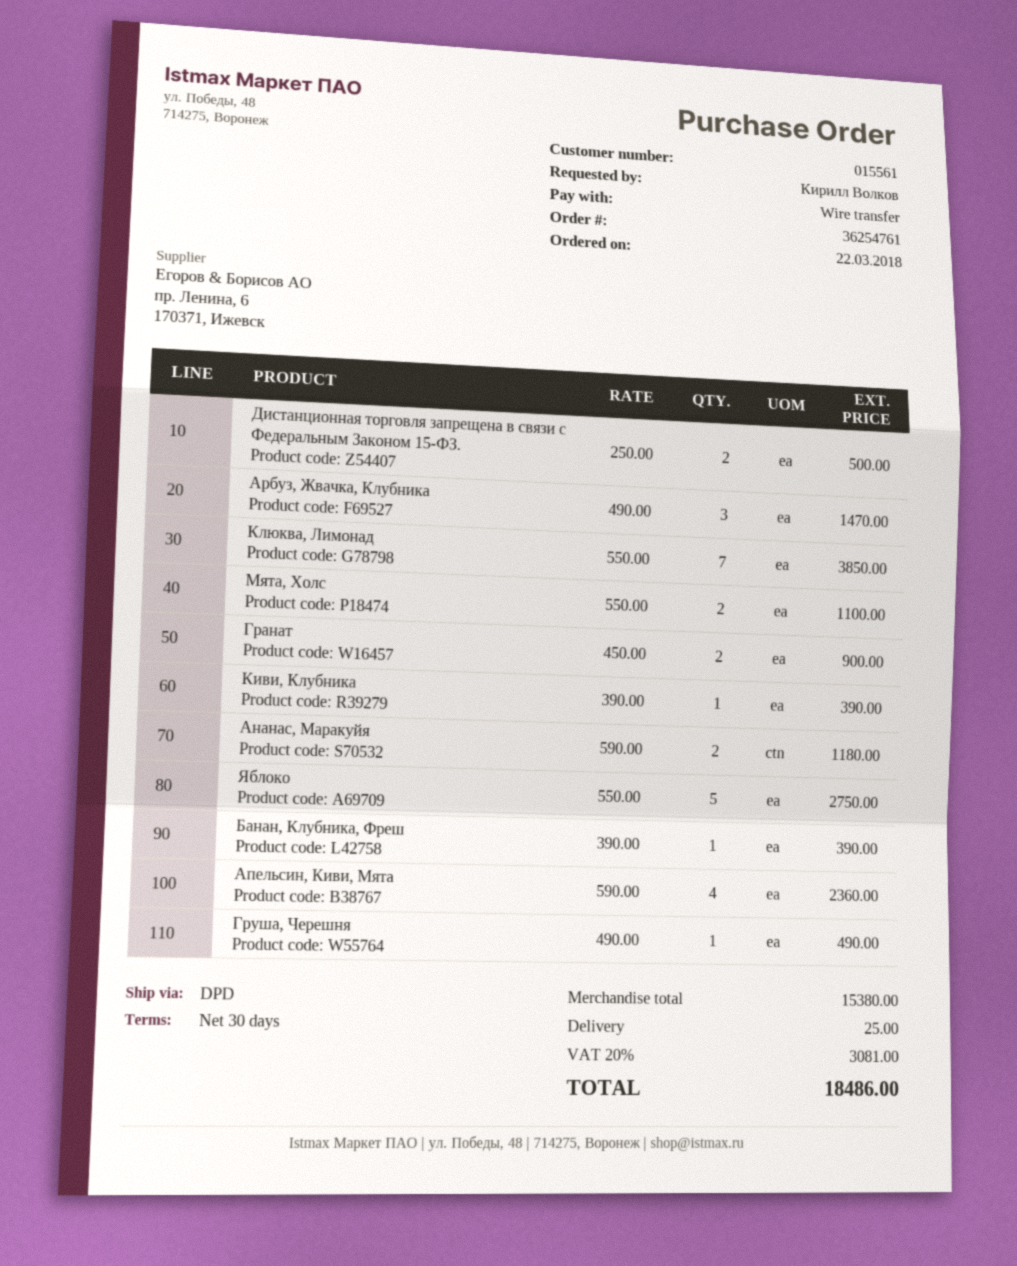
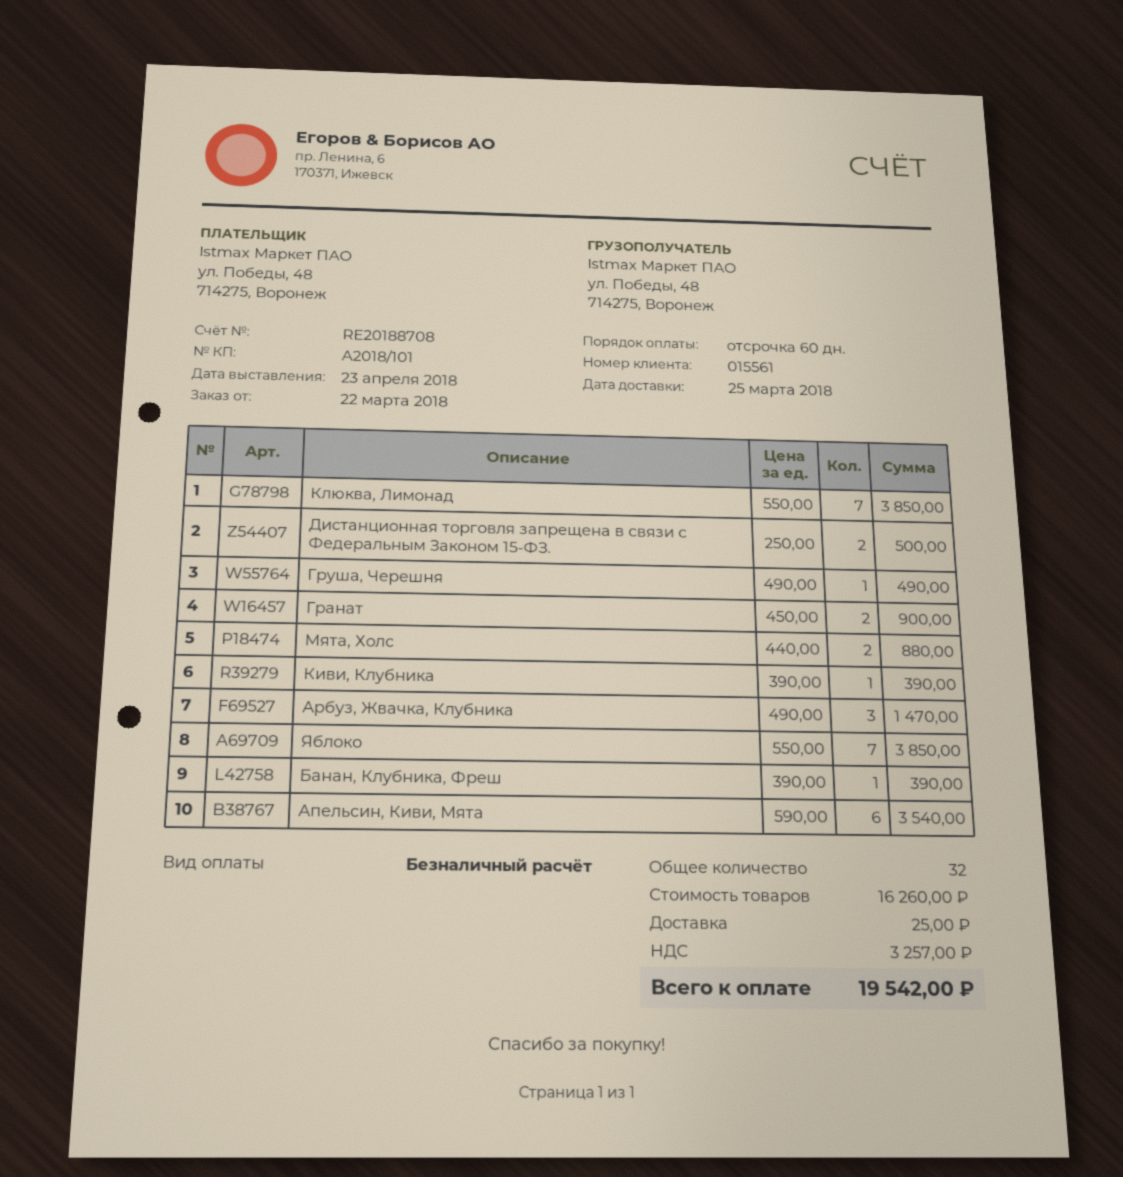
payment terms: 30 days -> 60 days
Мята, Холс: 2 x 550.00 = 1100.00 -> 2 x 440.00 = 880.00
Ананас, Маракуйя: 2 x 590.00 = 1180.00 -> none
Яблоко: 5 x 550.00 = 2750.00 -> 7 x 550.00 = 3850.00
Апельсин, Киви, Мята: 4 x 590.00 = 2360.00 -> 6 x 590.00 = 3540.00
subtotal: 15380.00 -> 16260.00
tax: 3081.00 -> 3257.00
total: 18486.00 -> 19542.00

